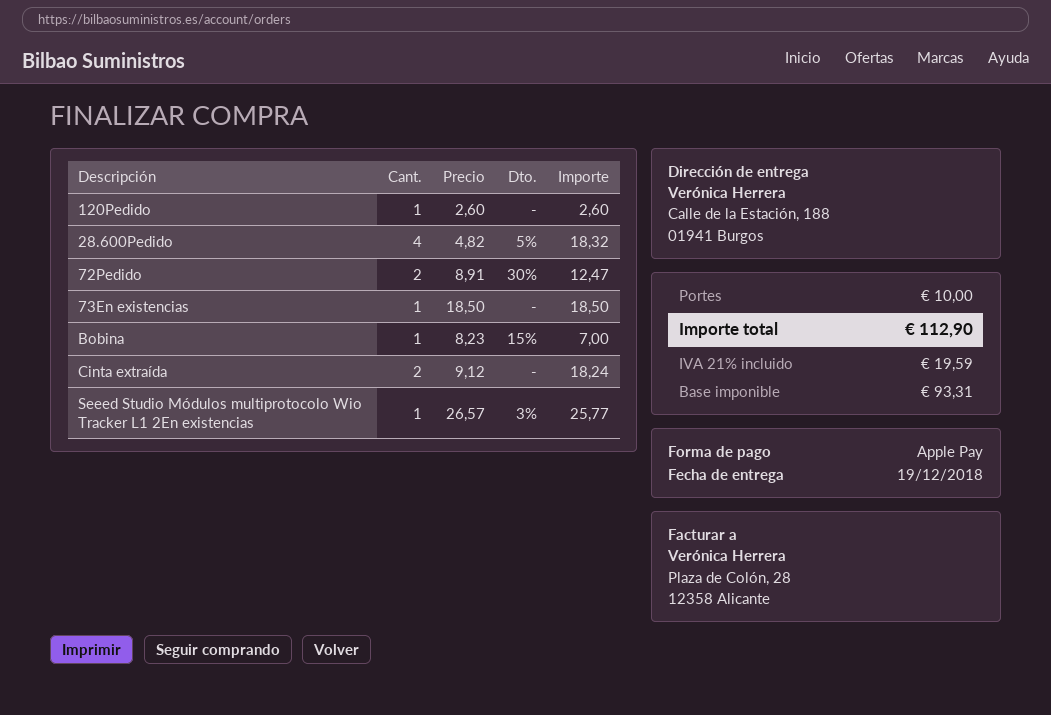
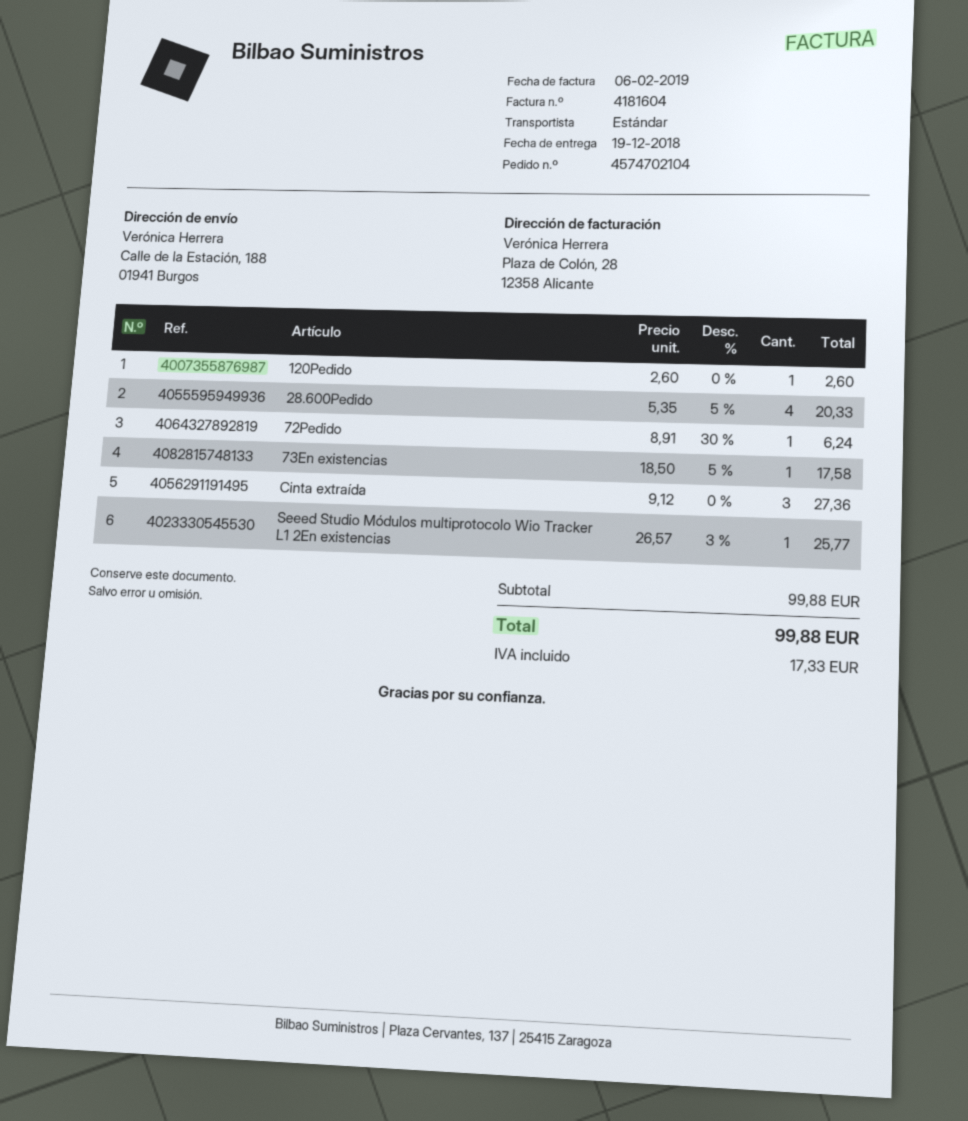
28.600Pedido: 4 x 4.82 - 5% = 18.32 -> 4 x 5.35 - 5% = 20.33
72Pedido: 2 x 8.91 - 30% = 12.47 -> 1 x 8.91 - 30% = 6.24
73En existencias: 1 x 18.50 = 18.50 -> 1 x 18.50 - 5% = 17.58
Bobina: 1 x 8.23 - 15% = 7.00 -> none
Cinta extraída: 2 x 9.12 = 18.24 -> 3 x 9.12 = 27.36
shipping: 10.00 -> none
tax: 19.59 -> 17.33
total: 112.90 -> 99.88

